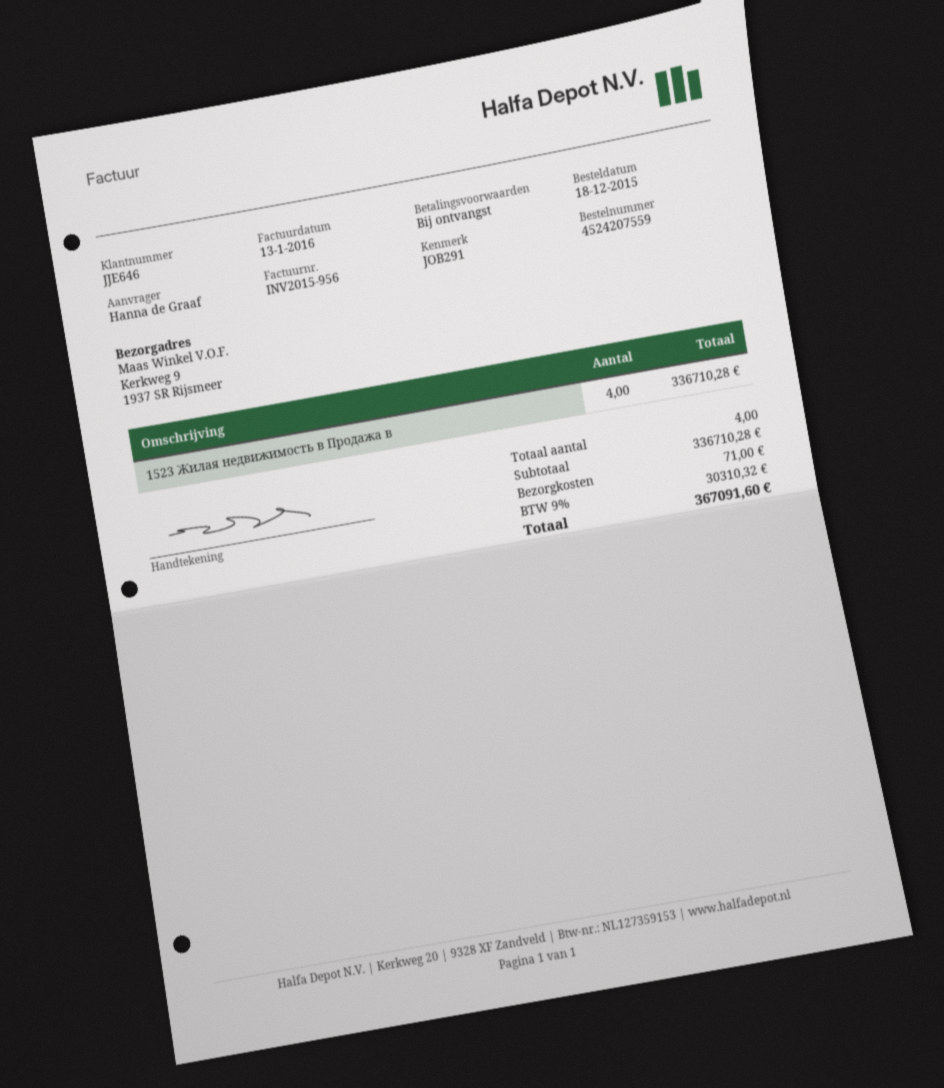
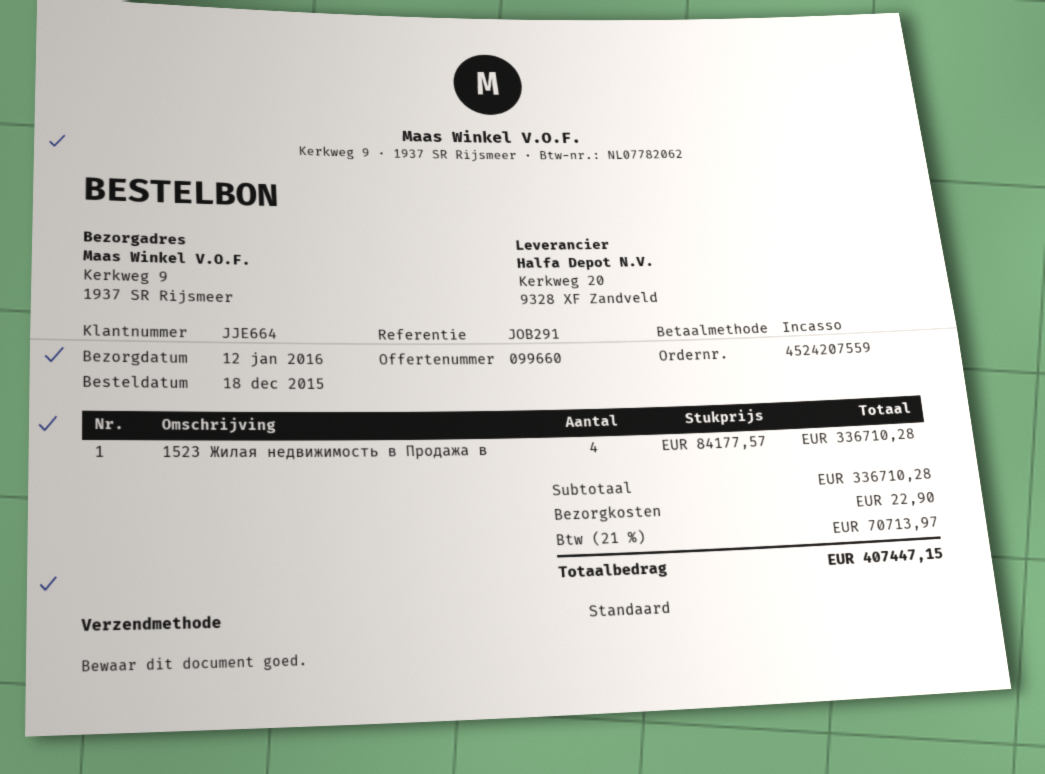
customer number: JJE646 -> JJE664
shipping: 71.00 -> 22.90
tax: 9% = 30310.32 -> 21% = 70713.97
total: 367091.60 -> 407447.15

